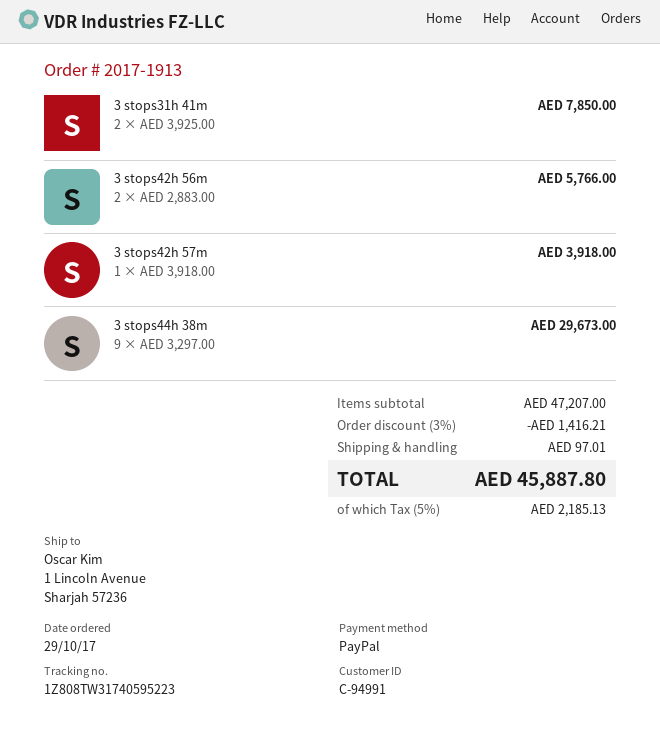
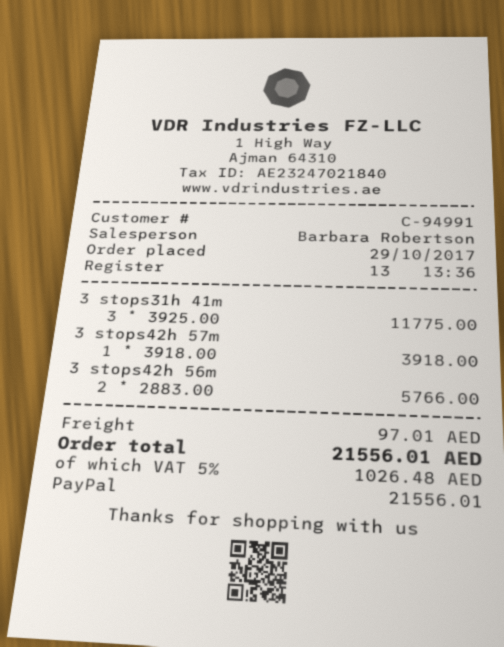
3 stops31h 41m: 2 x 3925.00 = 7850.00 -> 3 x 3925.00 = 11775.00
3 stops44h 38m: 9 x 3297.00 = 29673.00 -> none
discount: 3% = 1416.21 -> none
tax: 5% = 2185.13 -> 5% = 1026.48
total: 45887.80 -> 21556.01

